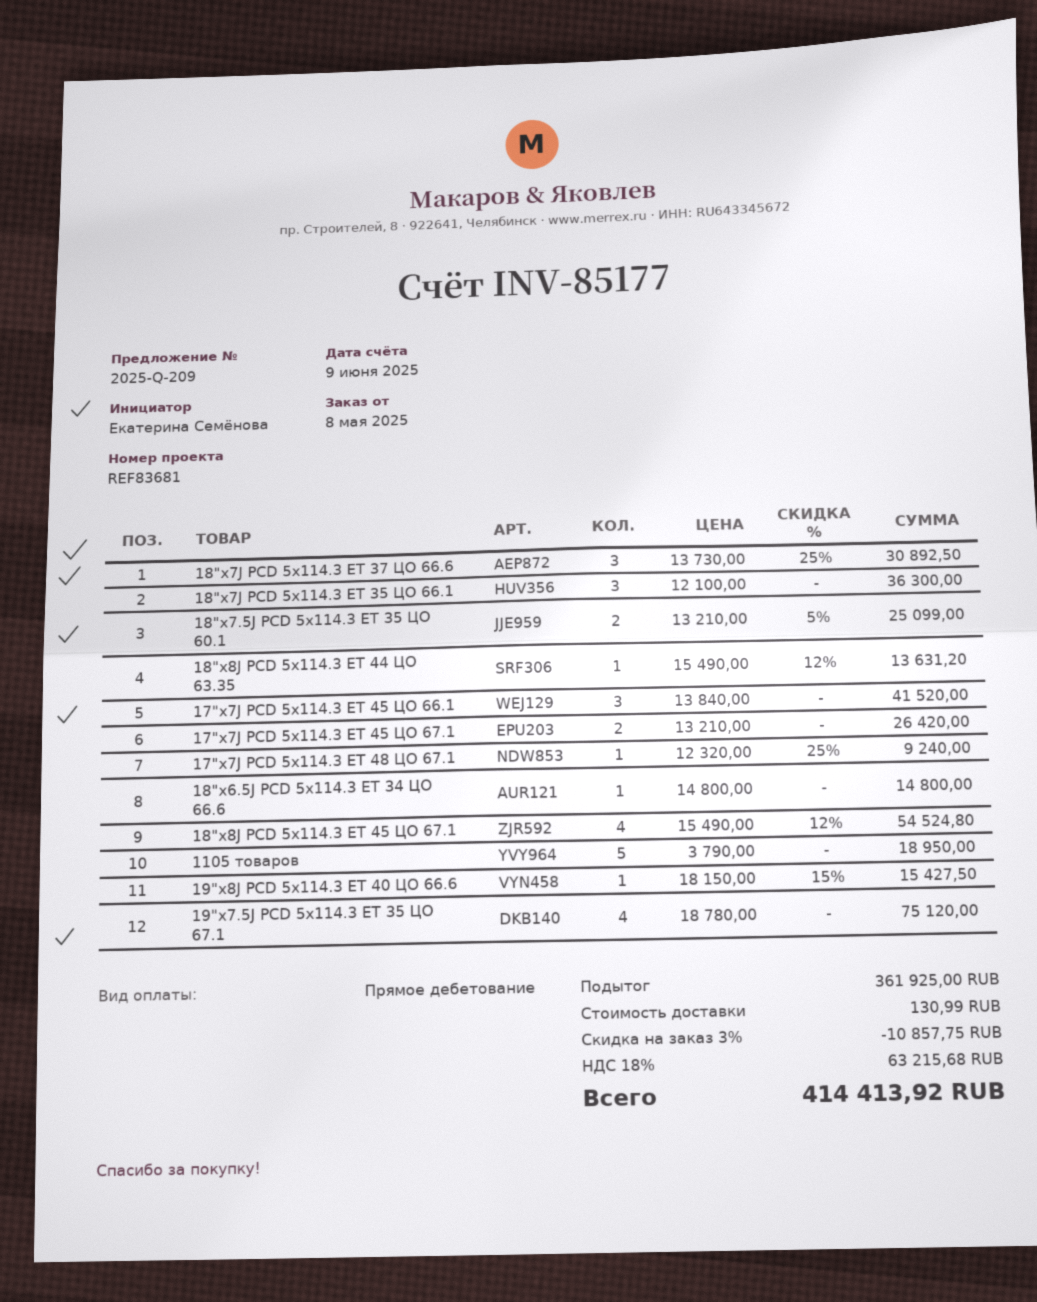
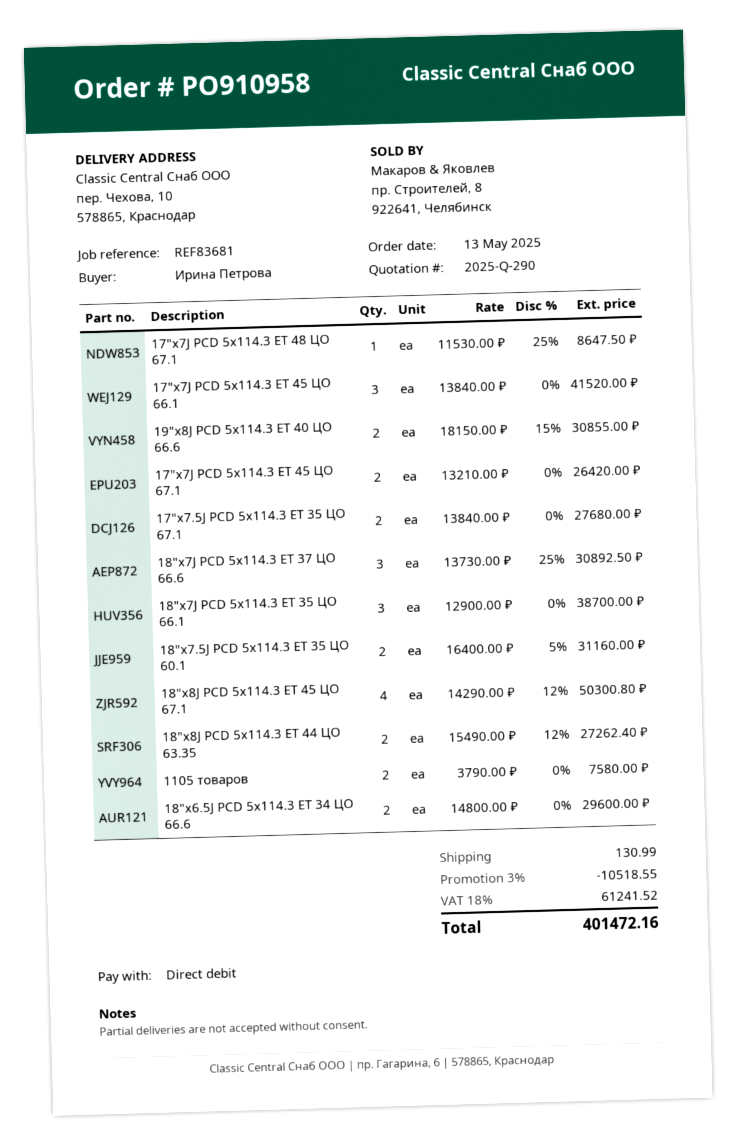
quote number: 2025-Q-209 -> 2025-Q-290
order date: 2025-05-08 -> 2025-05-13
ordered by: Екатерина Семёнова -> Ирина Петрова
18"x7J PCD 5x114.3 ЕТ 35 ЦО 66.1: 3 x 12100.00 = 36300.00 -> 3 x 12900.00 = 38700.00
18"x7.5J PCD 5x114.3 ЕТ 35 ЦО 60.1: 2 x 13210.00 - 5% = 25099.00 -> 2 x 16400.00 - 5% = 31160.00
18"x8J PCD 5x114.3 ЕТ 44 ЦО 63.35: 1 x 15490.00 - 12% = 13631.20 -> 2 x 15490.00 - 12% = 27262.40
17"x7J PCD 5x114.3 ЕТ 48 ЦО 67.1: 1 x 12320.00 - 25% = 9240.00 -> 1 x 11530.00 - 25% = 8647.50
18"x6.5J PCD 5x114.3 ЕТ 34 ЦО 66.6: 1 x 14800.00 = 14800.00 -> 2 x 14800.00 = 29600.00
18"x8J PCD 5x114.3 ЕТ 45 ЦО 67.1: 4 x 15490.00 - 12% = 54524.80 -> 4 x 14290.00 - 12% = 50300.80
1105 товаров: 5 x 3790.00 = 18950.00 -> 2 x 3790.00 = 7580.00
19"x8J PCD 5x114.3 ЕТ 40 ЦО 66.6: 1 x 18150.00 - 15% = 15427.50 -> 2 x 18150.00 - 15% = 30855.00
19"x7.5J PCD 5x114.3 ЕТ 35 ЦО 67.1: 4 x 18780.00 = 75120.00 -> none
17"x7.5J PCD 5x114.3 ЕТ 35 ЦО 67.1: none -> 2 x 13840.00 = 27680.00
discount: 3% = 10857.75 -> 3% = 10518.55
tax: 18% = 63215.68 -> 18% = 61241.52
total: 414413.92 -> 401472.16

